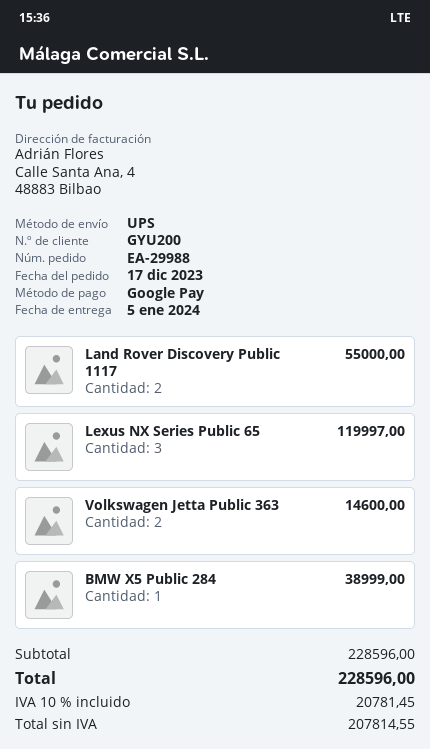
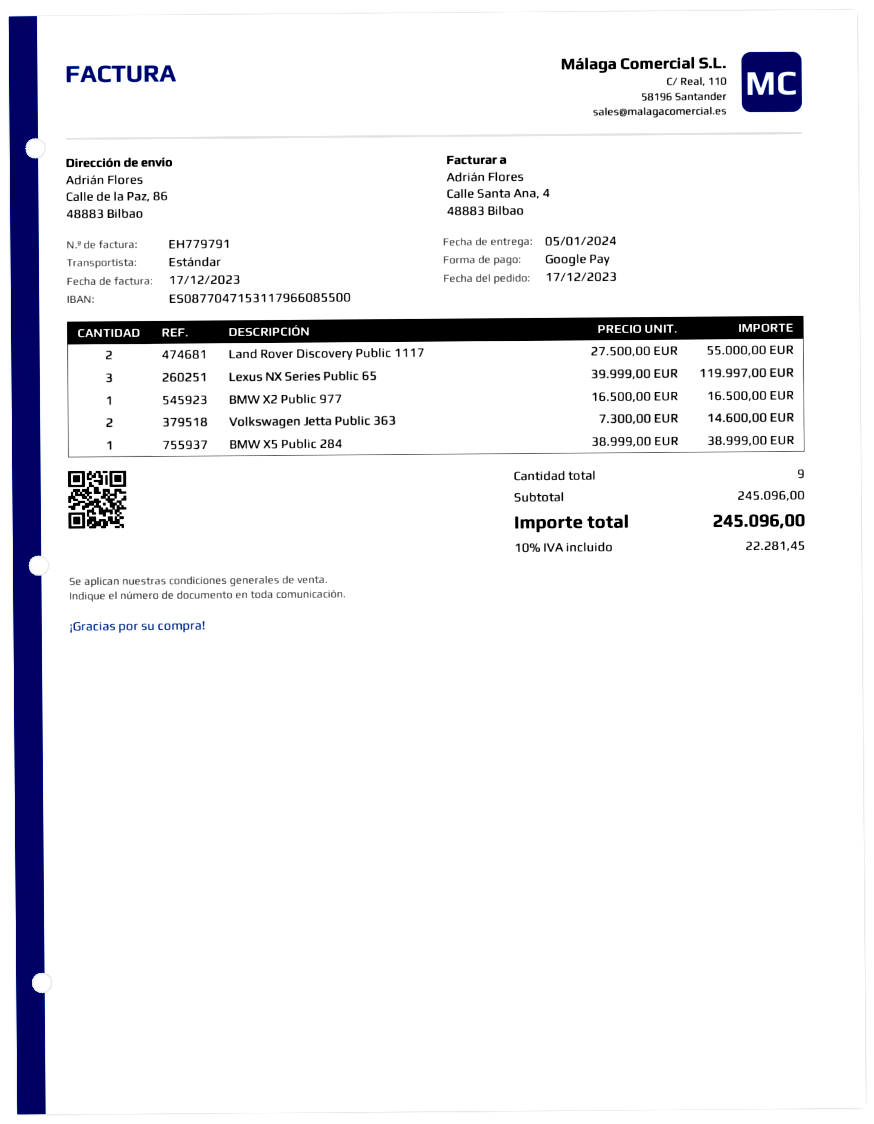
shipping method: UPS -> standard
BMW X2 Public 977: none -> 1 for 16500.00
subtotal: 228596.00 -> 245096.00
tax: 10% = 20781.45 -> 10% = 22281.45
total: 228596.00 -> 245096.00

